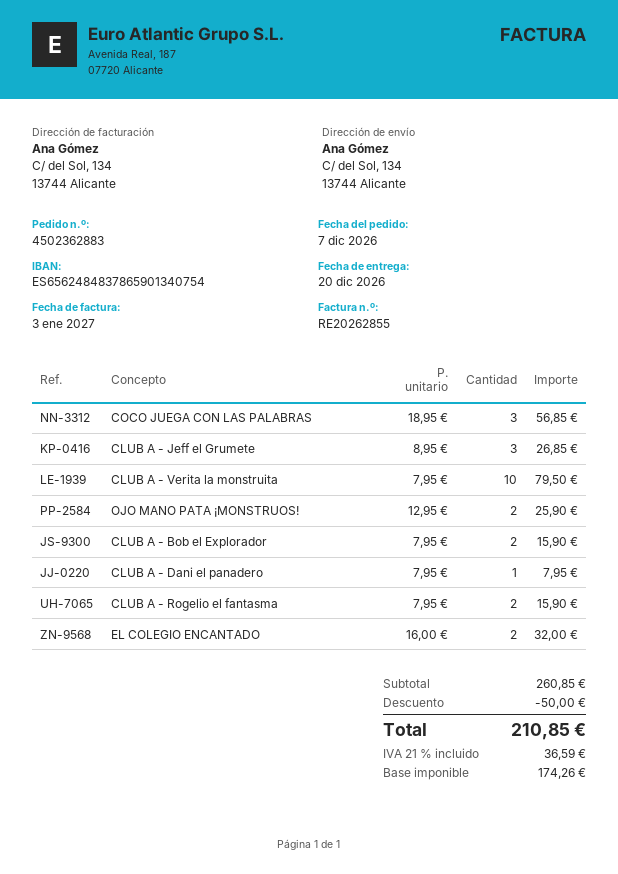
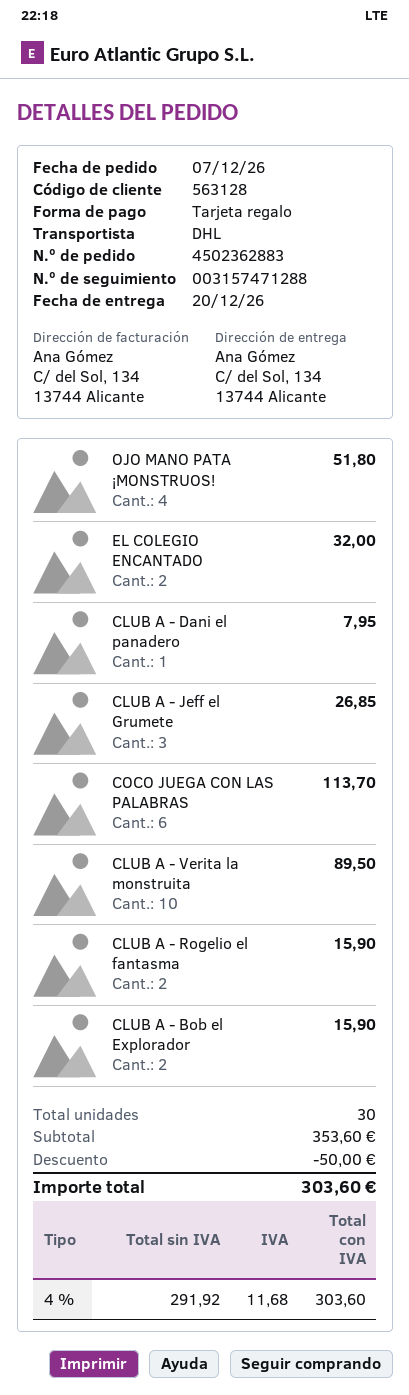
COCO JUEGA CON LAS PALABRAS: 3 for 56.85 -> 6 for 113.70
CLUB A - Verita la monstruita: 10 for 79.50 -> 10 for 89.50
OJO MANO PATA ¡MONSTRUOS!: 2 for 25.90 -> 4 for 51.80
subtotal: 260.85 -> 353.60
net: 174.26 -> 291.92
tax: 21% = 36.59 -> 4% = 11.68
total: 210.85 -> 303.60

